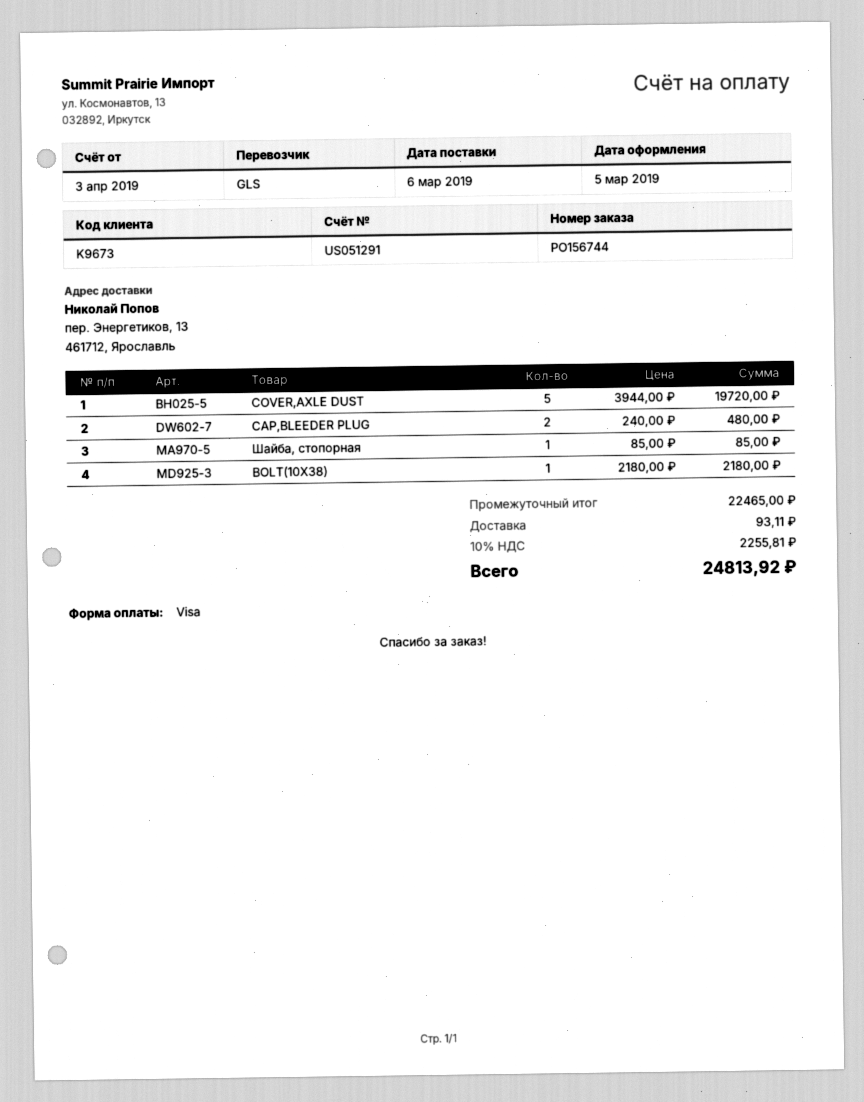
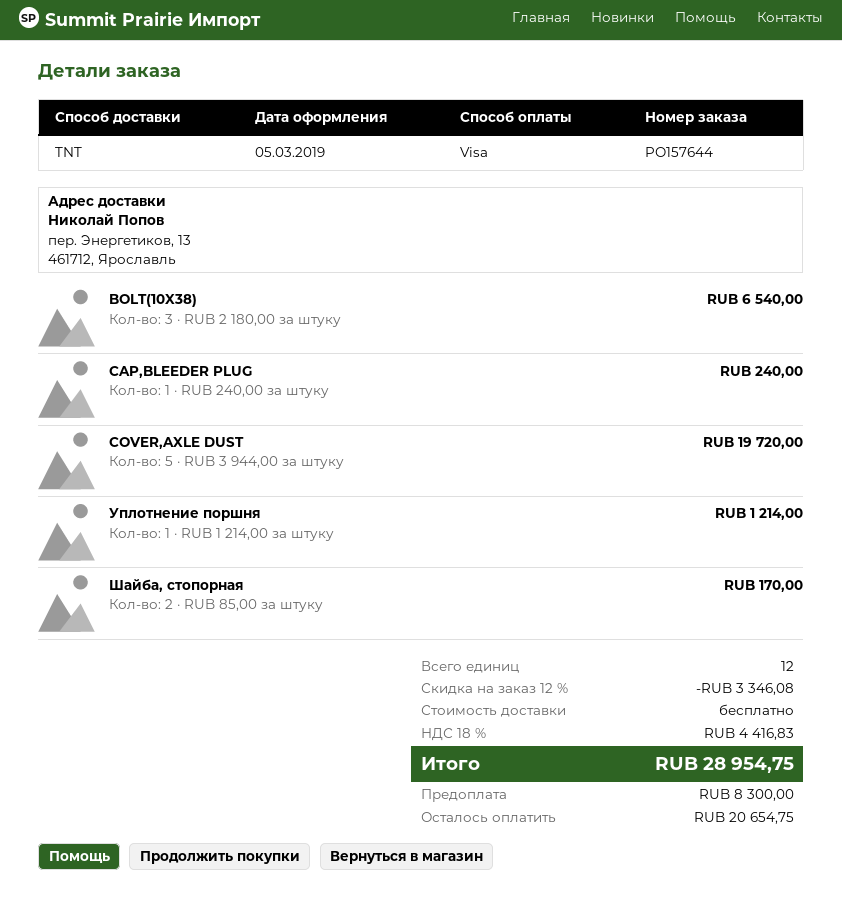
order number: PO156744 -> PO157644
shipping method: GLS -> TNT
CAP,BLEEDER PLUG: 2 x 240.00 = 480.00 -> 1 x 240.00 = 240.00
Шайба, стопорная: 1 x 85.00 = 85.00 -> 2 x 85.00 = 170.00
BOLT(10X38): 1 x 2180.00 = 2180.00 -> 3 x 2180.00 = 6540.00
Уплотнение поршня: none -> 1 x 1214.00 = 1214.00
discount: none -> 12% = 3346.08
shipping: 93.11 -> 0.00
tax: 10% = 2255.81 -> 18% = 4416.83
total: 24813.92 -> 28954.75

